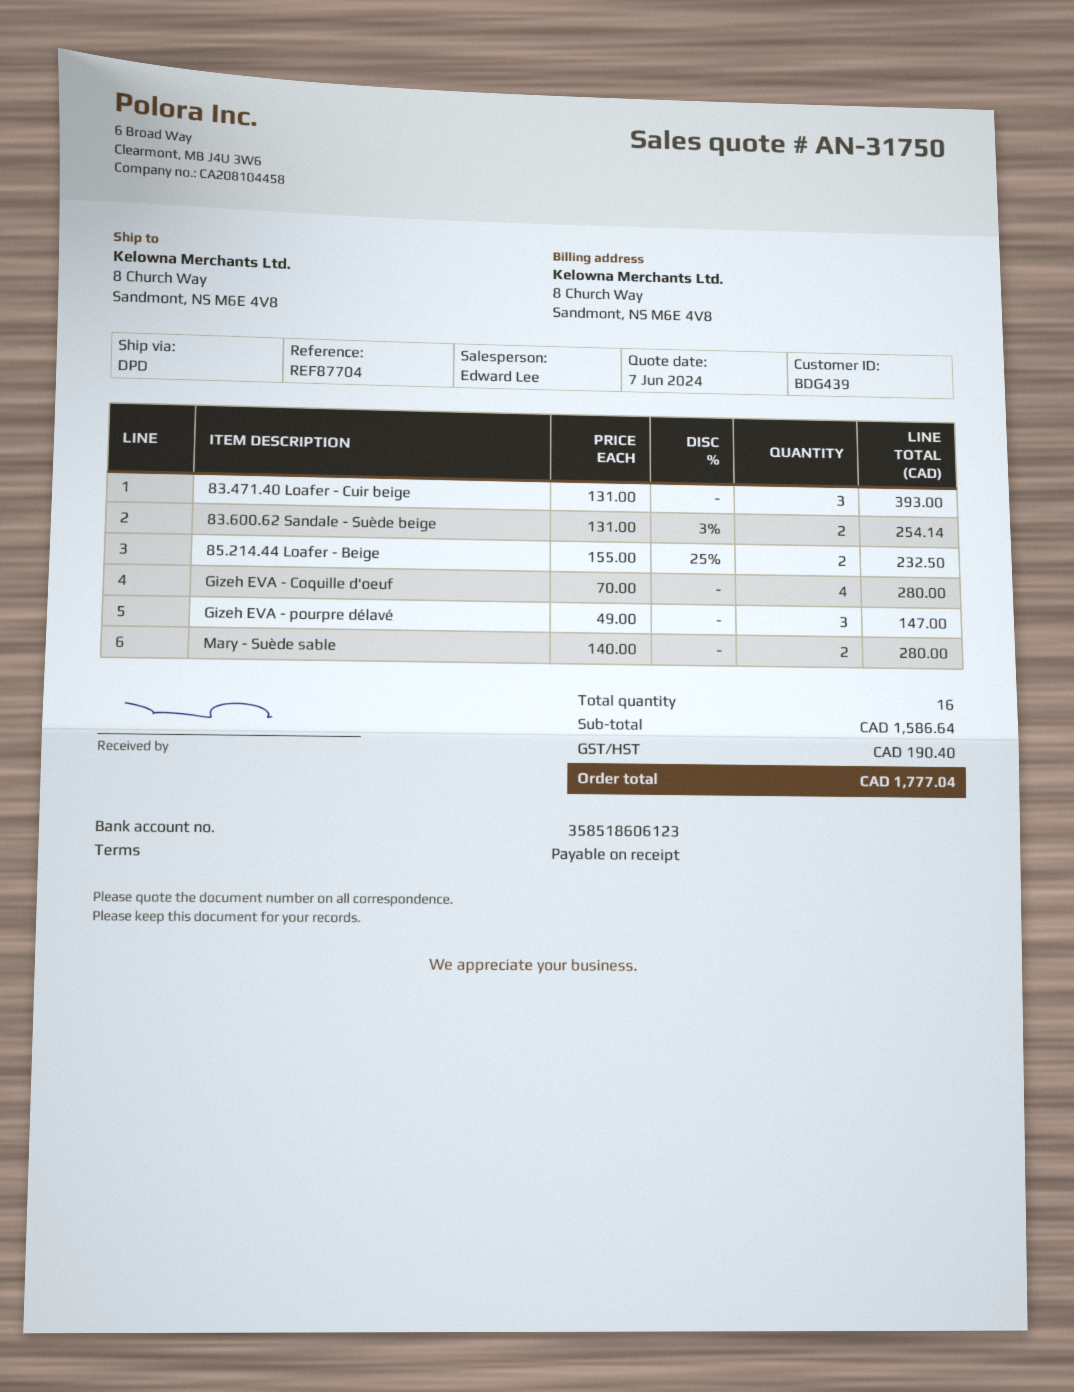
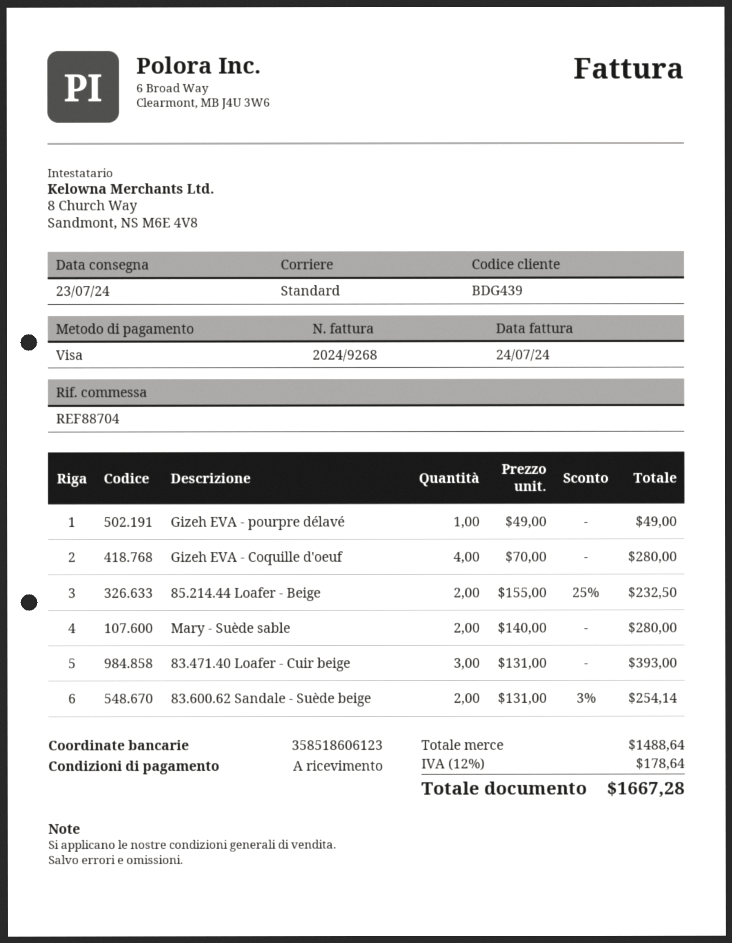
reference: REF87704 -> REF88704
shipping method: DPD -> standard
Gizeh EVA - pourpre délavé: 3 x 49.00 = 147.00 -> 1 x 49.00 = 49.00
subtotal: 1586.64 -> 1488.64
tax: 190.40 -> 178.64
total: 1777.04 -> 1667.28

